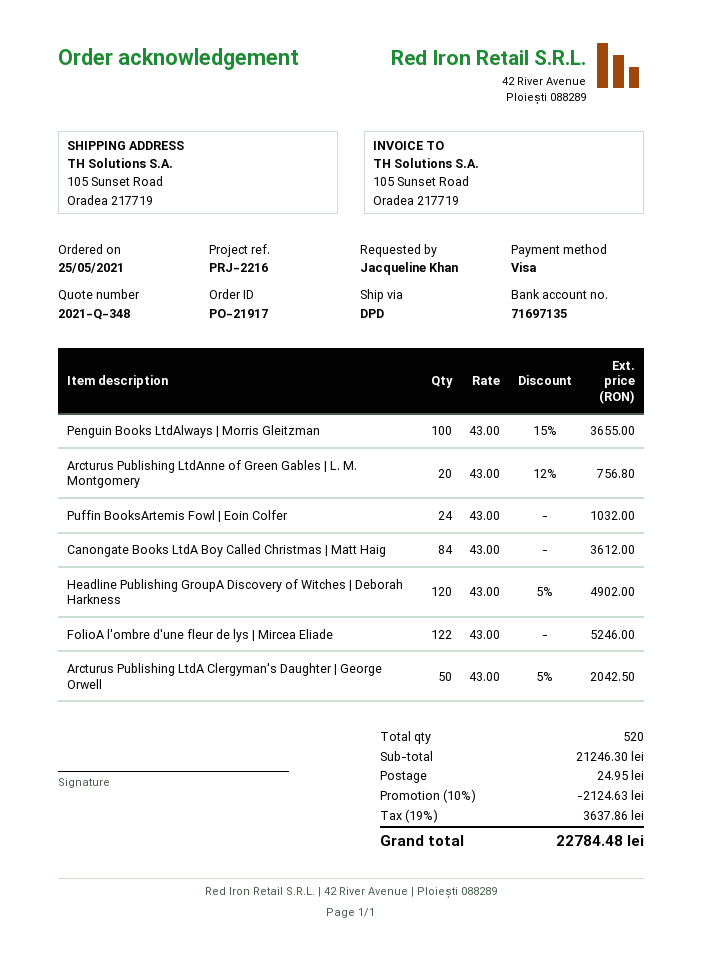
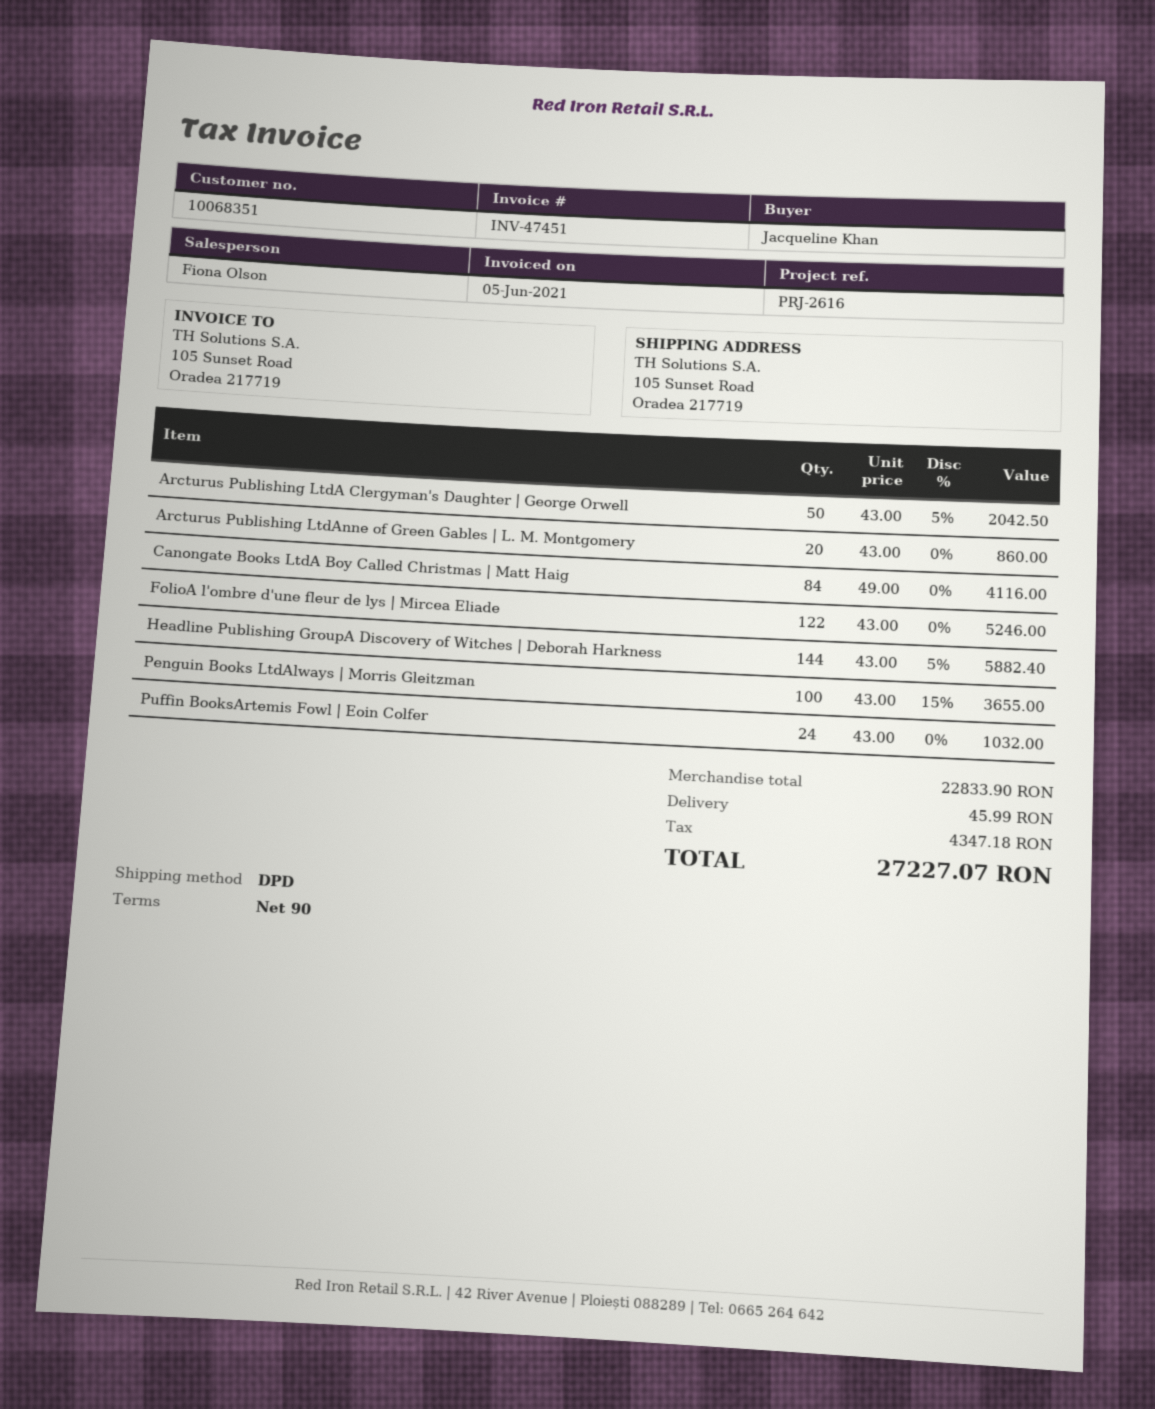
reference: PRJ-2216 -> PRJ-2616
Arcturus Publishing LtdAnne of Green Gables | L. M. Montgomery: 20 x 43.00 - 12% = 756.80 -> 20 x 43.00 = 860.00
Canongate Books LtdA Boy Called Christmas | Matt Haig: 84 x 43.00 = 3612.00 -> 84 x 49.00 = 4116.00
Headline Publishing GroupA Discovery of Witches | Deborah Harkness: 120 x 43.00 - 5% = 4902.00 -> 144 x 43.00 - 5% = 5882.40
subtotal: 21246.30 -> 22833.90
discount: 10% = 2124.63 -> none
shipping: 24.95 -> 45.99
tax: 3637.86 -> 4347.18
total: 22784.48 -> 27227.07

